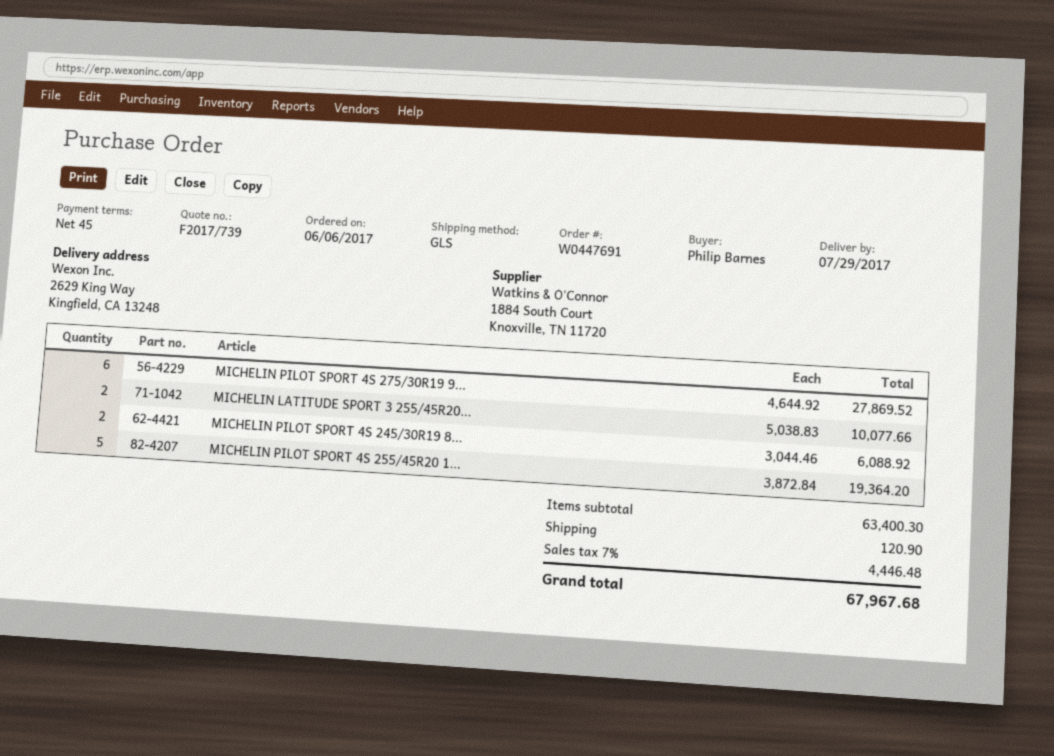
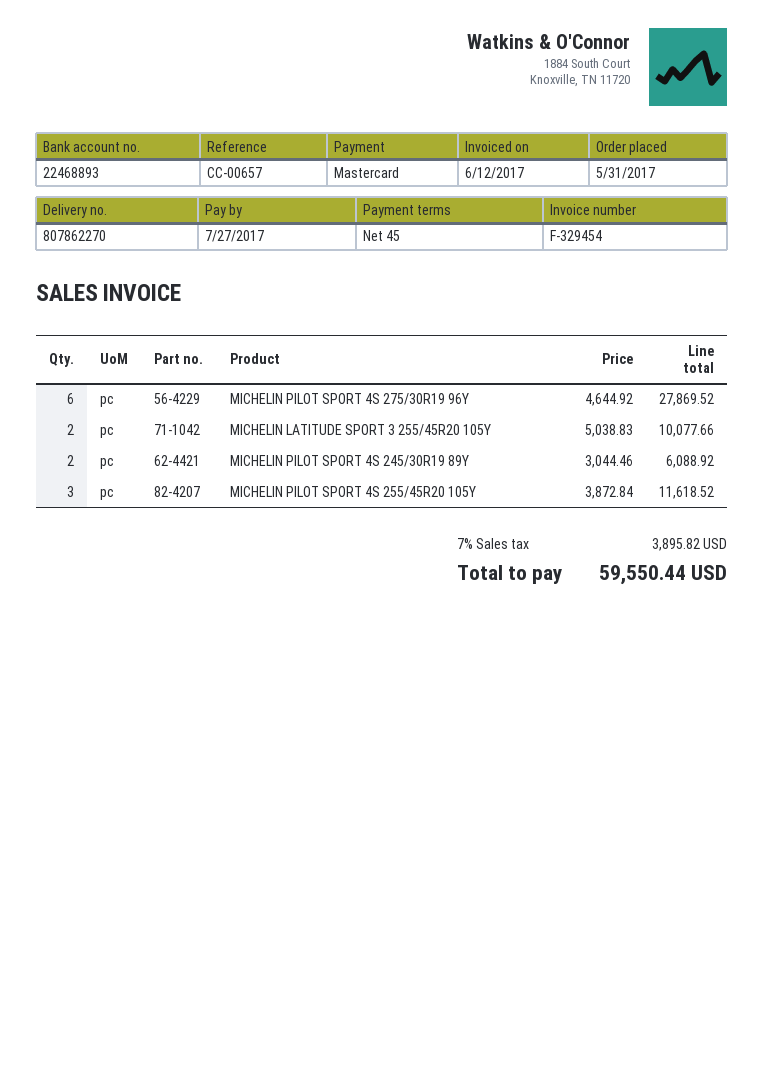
order date: 2017-06-06 -> 2017-05-31
MICHELIN PILOT SPORT 4S 255/45R20 1...: 5 x 3872.84 = 19364.20 -> 3 x 3872.84 = 11618.52
shipping: 120.90 -> none
tax: 7% = 4446.48 -> 7% = 3895.82
total: 67967.68 -> 59550.44

